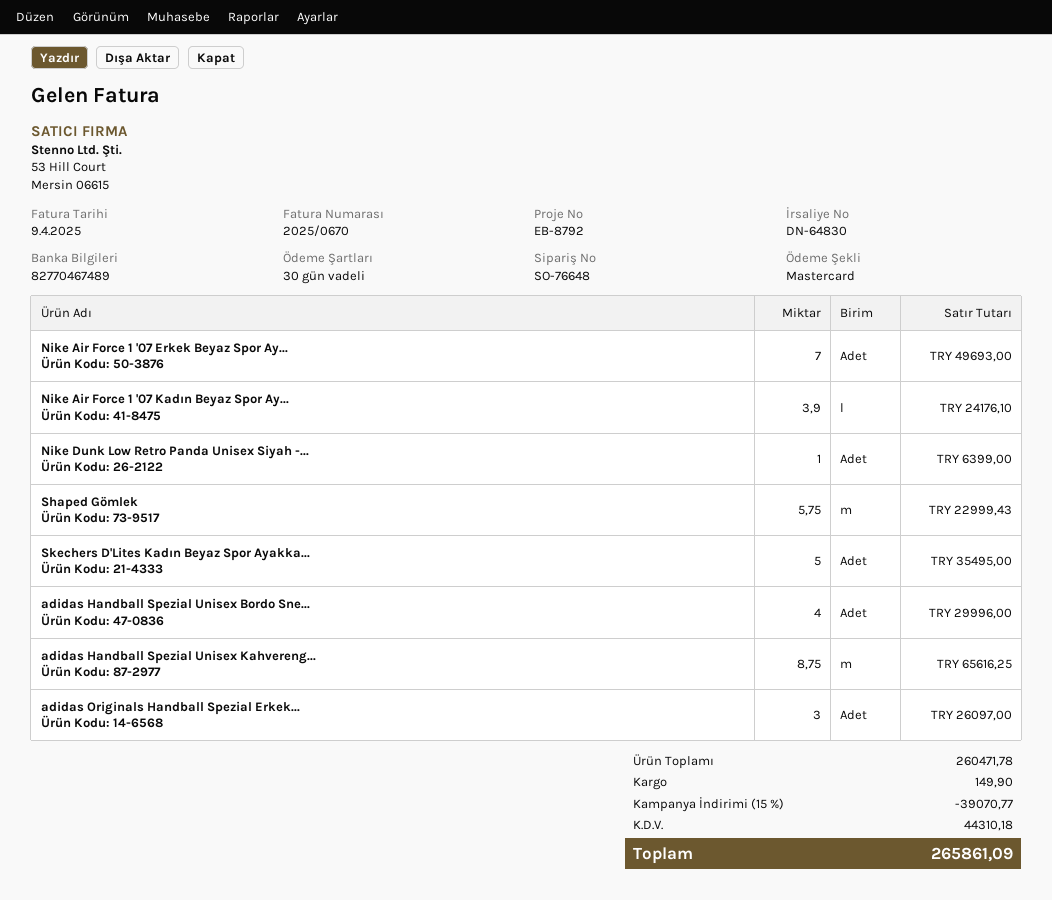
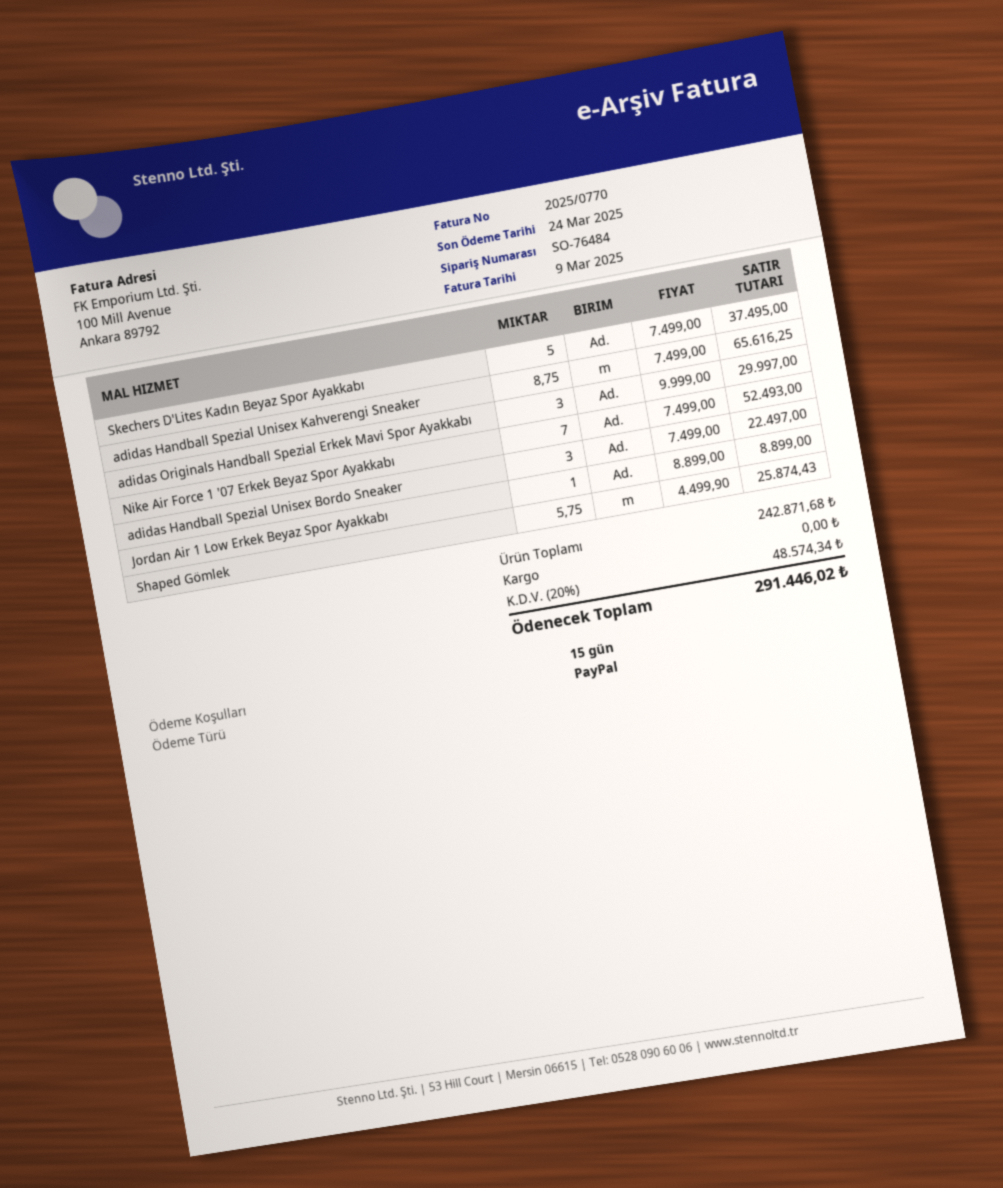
order number: SO-76648 -> SO-76484
invoice number: 2025/0670 -> 2025/0770
invoice date: 2025-04-09 -> 2025-03-09
payment terms: 30 days -> 15 days
payment method: Mastercard -> PayPal
Nike Air Force 1 '07 Erkek Beyaz Spor Ay...: 7 for 49693.00 -> 7 for 52493.00
Nike Air Force 1 '07 Kadın Beyaz Spor Ay...: 3.9 for 24176.10 -> none
Nike Dunk Low Retro Panda Unisex Siyah -...: 1 for 6399.00 -> none
Shaped Gömlek: 5.75 for 22999.43 -> 5.75 for 25874.43
Skechers D'Lites Kadın Beyaz Spor Ayakka...: 5 for 35495.00 -> 5 for 37495.00
adidas Handball Spezial Unisex Bordo Sne...: 4 for 29996.00 -> 3 for 22497.00
adidas Originals Handball Spezial Erkek...: 3 for 26097.00 -> 3 for 29997.00
Jordan Air 1 Low Erkek Beyaz Spor Ayakkabı: none -> 1 for 8899.00
subtotal: 260471.78 -> 242871.68
discount: 15% = 39070.77 -> none
shipping: 149.90 -> 0.00
tax: 44310.18 -> 48574.34
total: 265861.09 -> 291446.02

